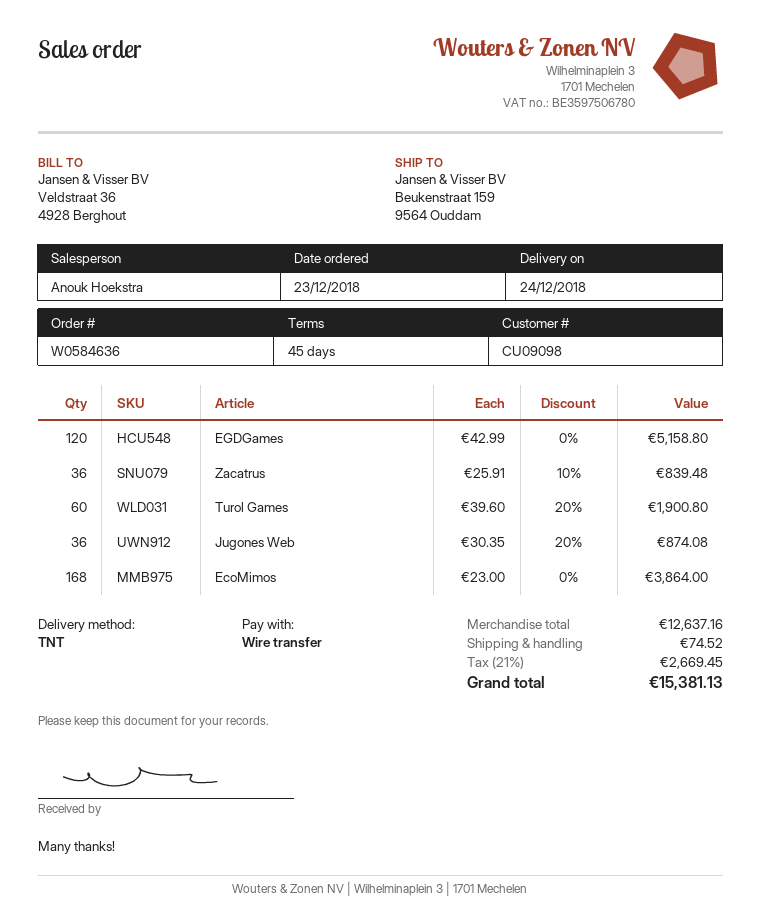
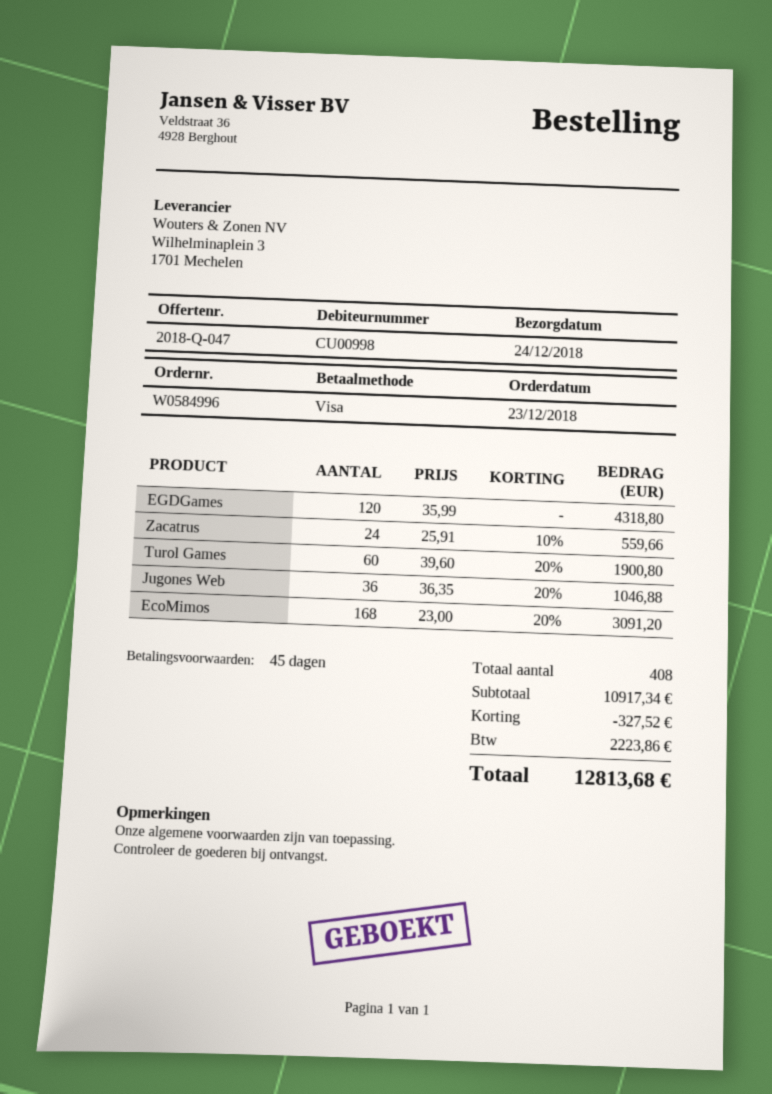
order number: W0584636 -> W0584996
customer number: CU09098 -> CU00998
payment method: bank transfer -> Visa
EGDGames: 120 x 42.99 = 5158.80 -> 120 x 35.99 = 4318.80
Zacatrus: 36 x 25.91 - 10% = 839.48 -> 24 x 25.91 - 10% = 559.66
Jugones Web: 36 x 30.35 - 20% = 874.08 -> 36 x 36.35 - 20% = 1046.88
EcoMimos: 168 x 23.00 = 3864.00 -> 168 x 23.00 - 20% = 3091.20
subtotal: 12637.16 -> 10917.34
discount: none -> 327.52
shipping: 74.52 -> none
tax: 2669.45 -> 2223.86
total: 15381.13 -> 12813.68

